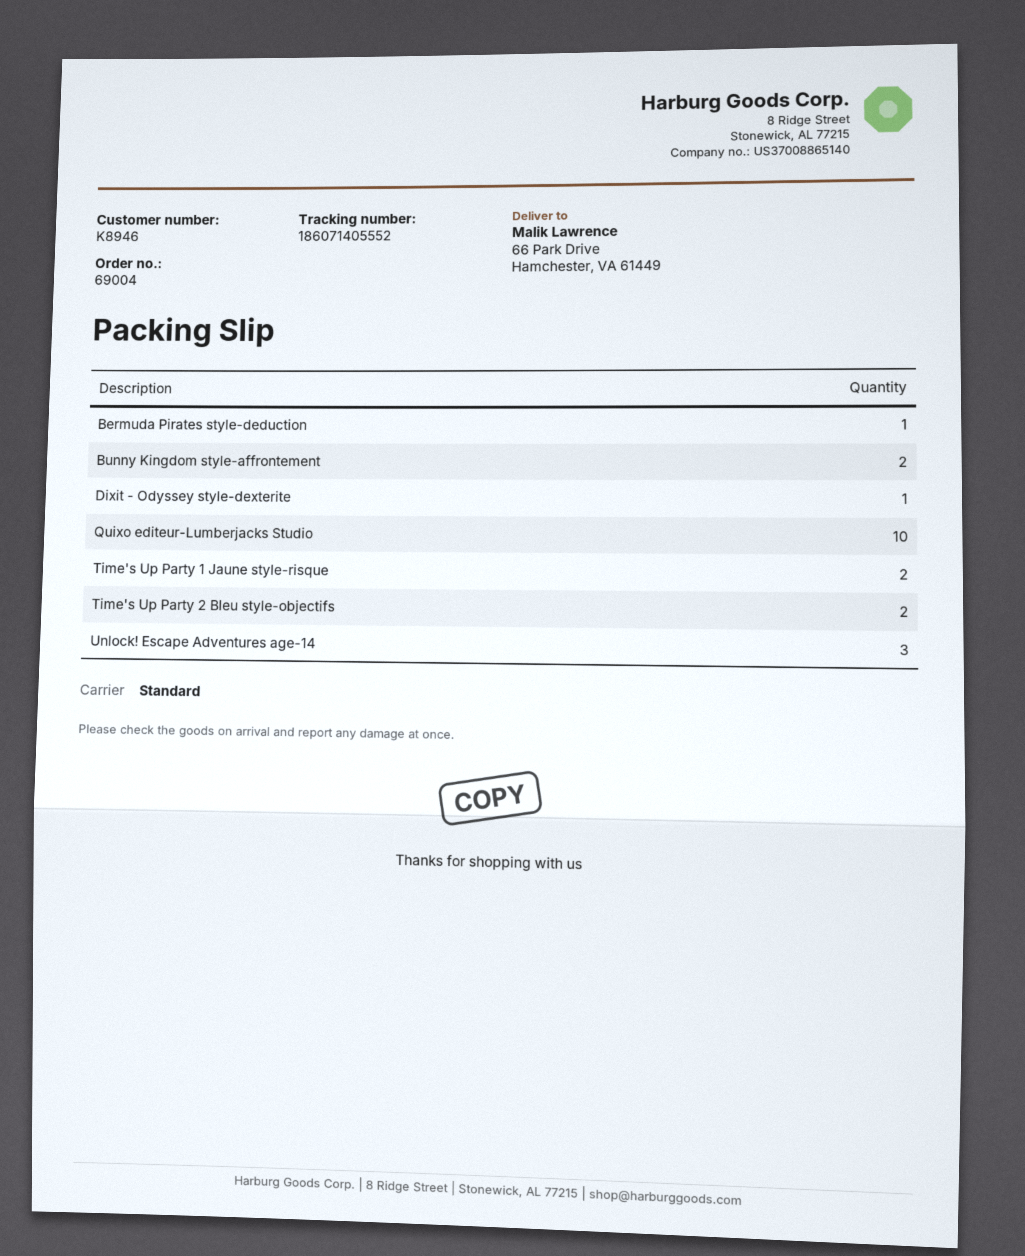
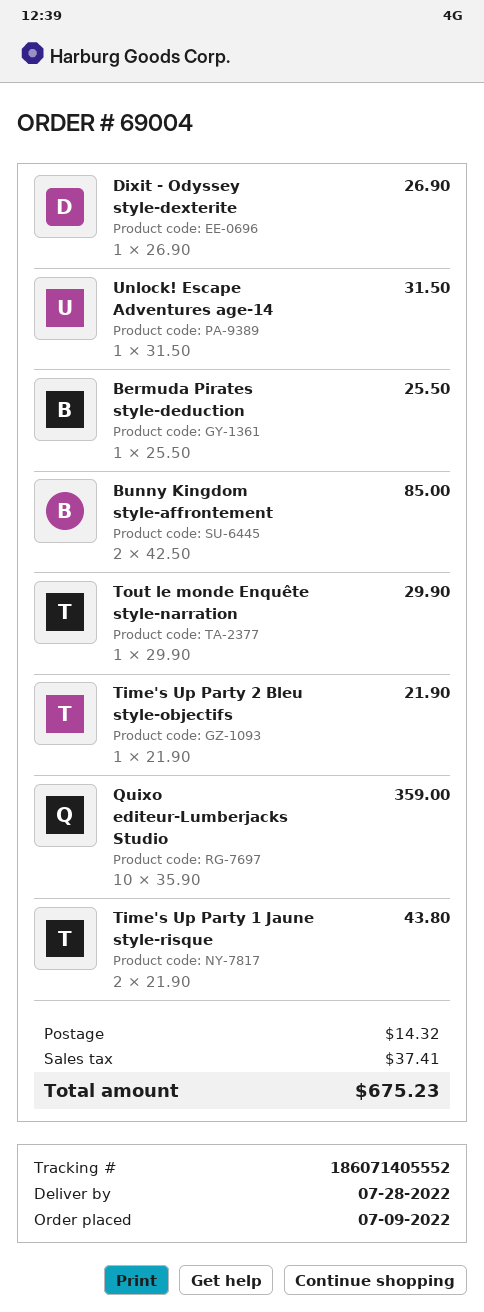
Time's Up Party 2 Bleu style-objectifs: 2 -> 1
Unlock! Escape Adventures age-14: 3 -> 1
Tout le monde Enquête style-narration: none -> 1

